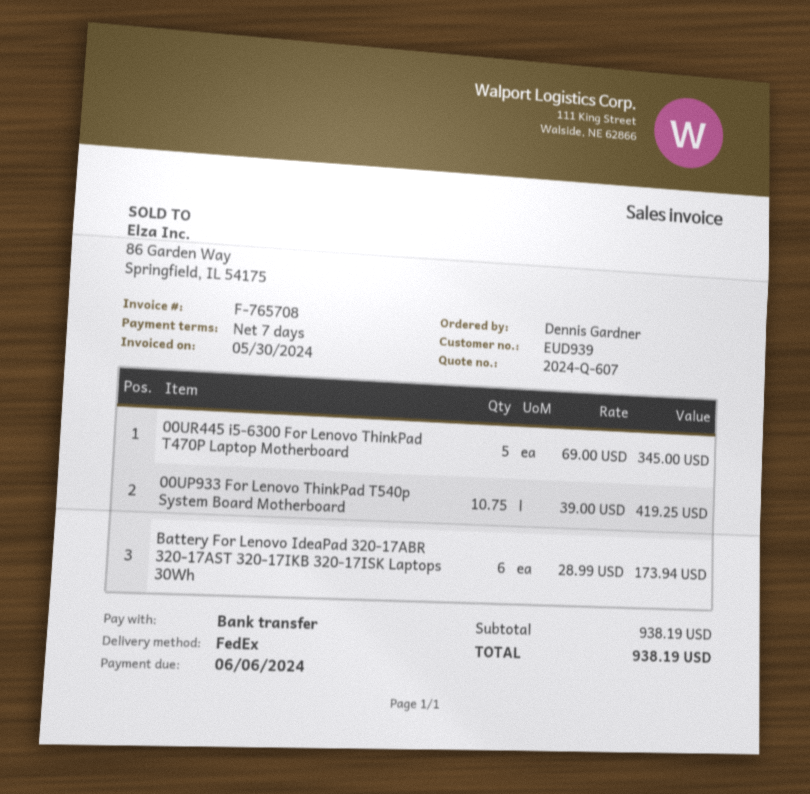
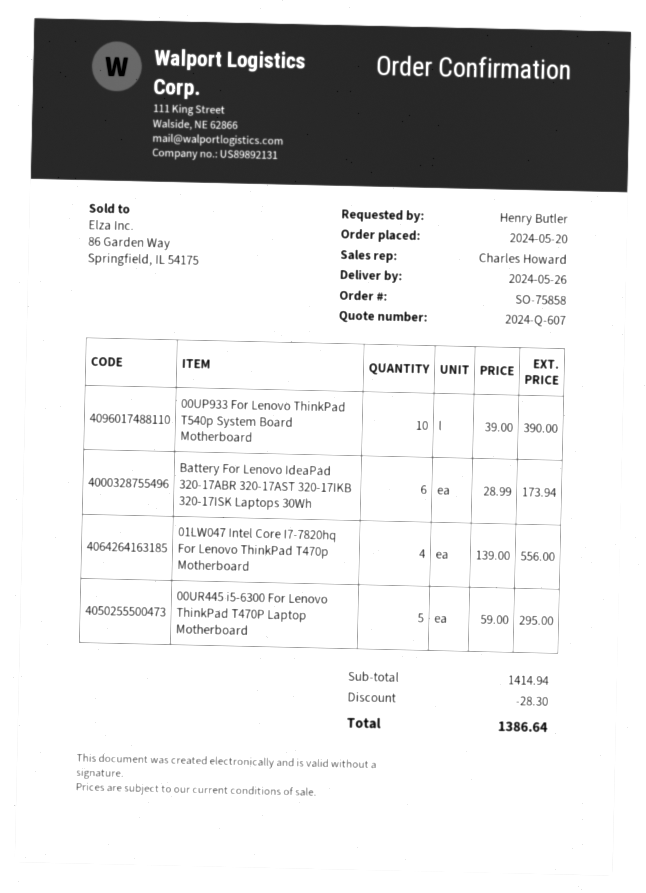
ordered by: Dennis Gardner -> Henry Butler
00UR445 i5-6300 For Lenovo ThinkPad T470P Laptop Motherboard: 5 x 69.00 = 345.00 -> 5 x 59.00 = 295.00
00UP933 For Lenovo ThinkPad T540p System Board Motherboard: 10.75 x 39.00 = 419.25 -> 10 x 39.00 = 390.00
01LW047 Intel Core I7-7820hq For Lenovo ThinkPad T470p Motherboard: none -> 4 x 139.00 = 556.00
subtotal: 938.19 -> 1414.94
discount: none -> 28.30
total: 938.19 -> 1386.64

